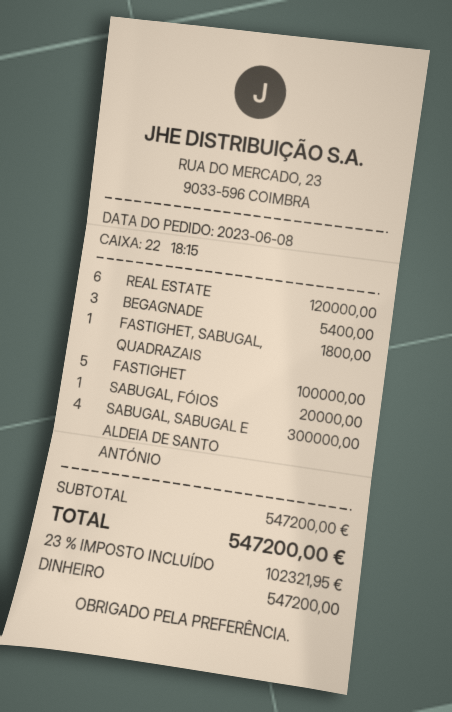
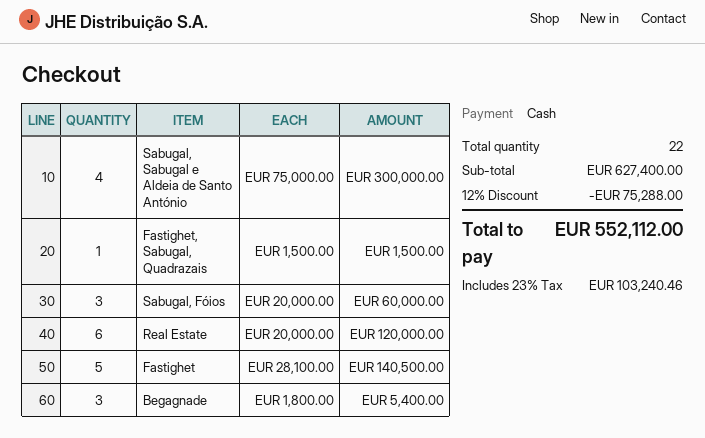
FASTIGHET, SABUGAL, QUADRAZAIS: 1 for 1800.00 -> 1 for 1500.00
FASTIGHET: 5 for 100000.00 -> 5 for 140500.00
SABUGAL, FÓIOS: 1 for 20000.00 -> 3 for 60000.00
subtotal: 547200.00 -> 627400.00
discount: none -> 12% = 75288.00
tax: 23% = 102321.95 -> 23% = 103240.46
total: 547200.00 -> 552112.00

